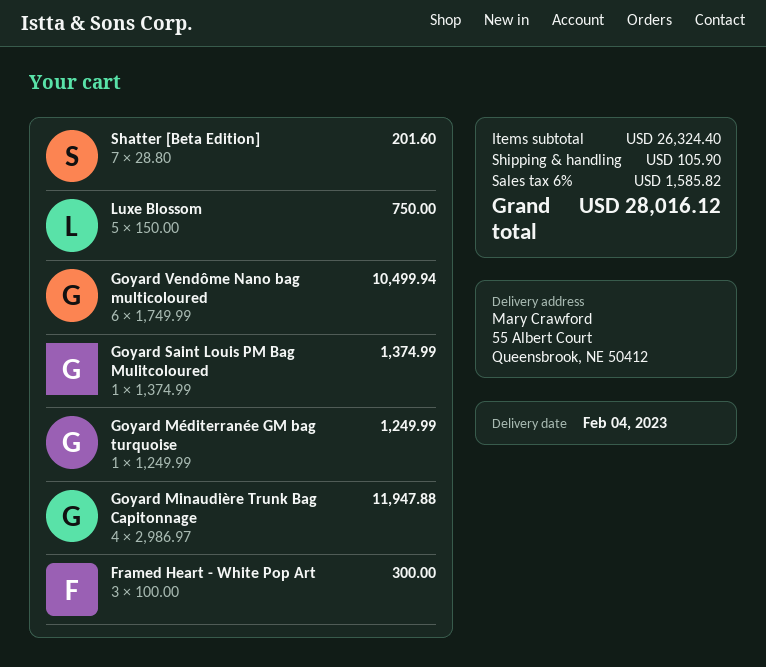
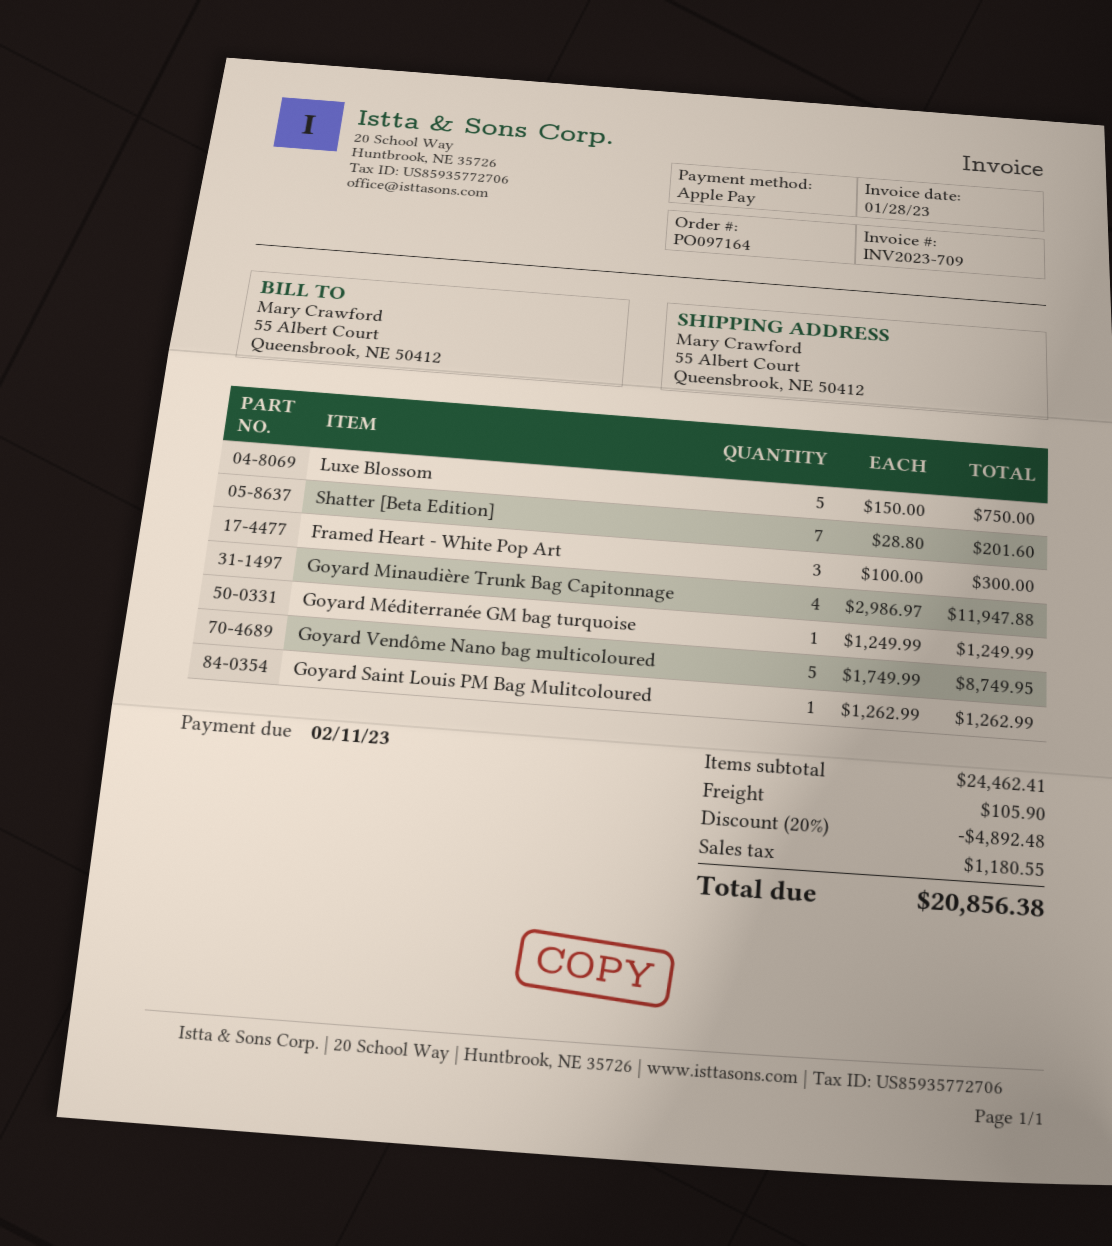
Goyard Vendôme Nano bag multicoloured: 6 x 1749.99 = 10499.94 -> 5 x 1749.99 = 8749.95
Goyard Saint Louis PM Bag Mulitcoloured: 1 x 1374.99 = 1374.99 -> 1 x 1262.99 = 1262.99
subtotal: 26324.40 -> 24462.41
discount: none -> 20% = 4892.48
tax: 1585.82 -> 1180.55
total: 28016.12 -> 20856.38

